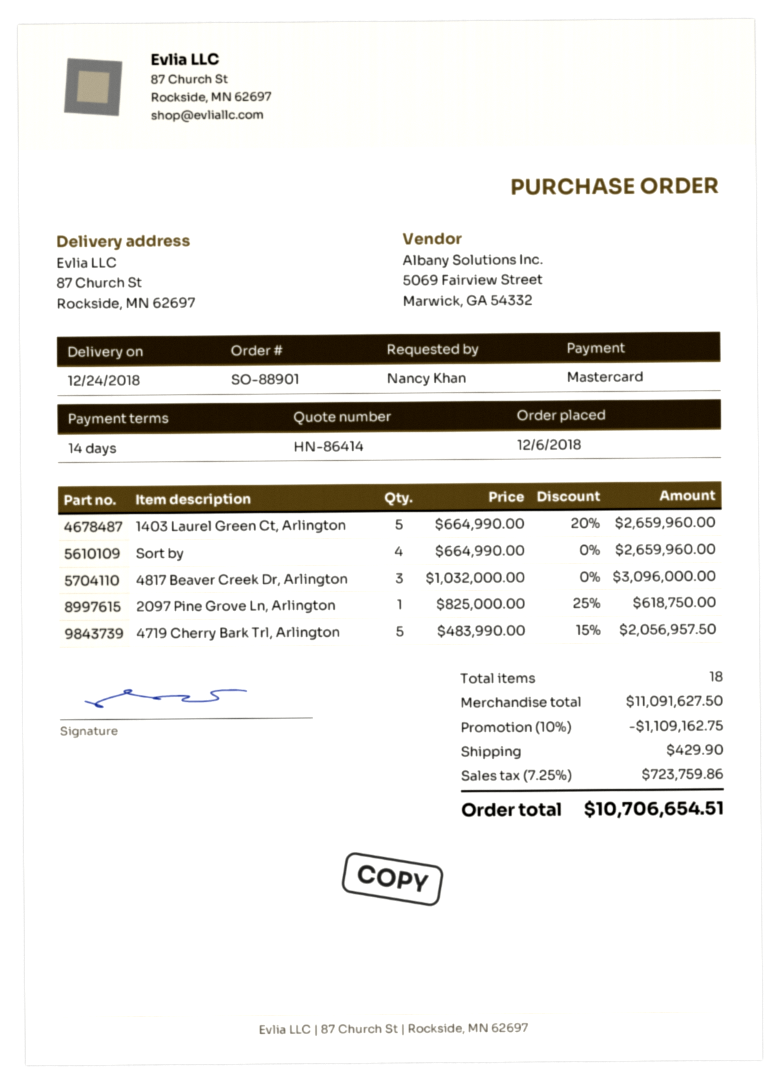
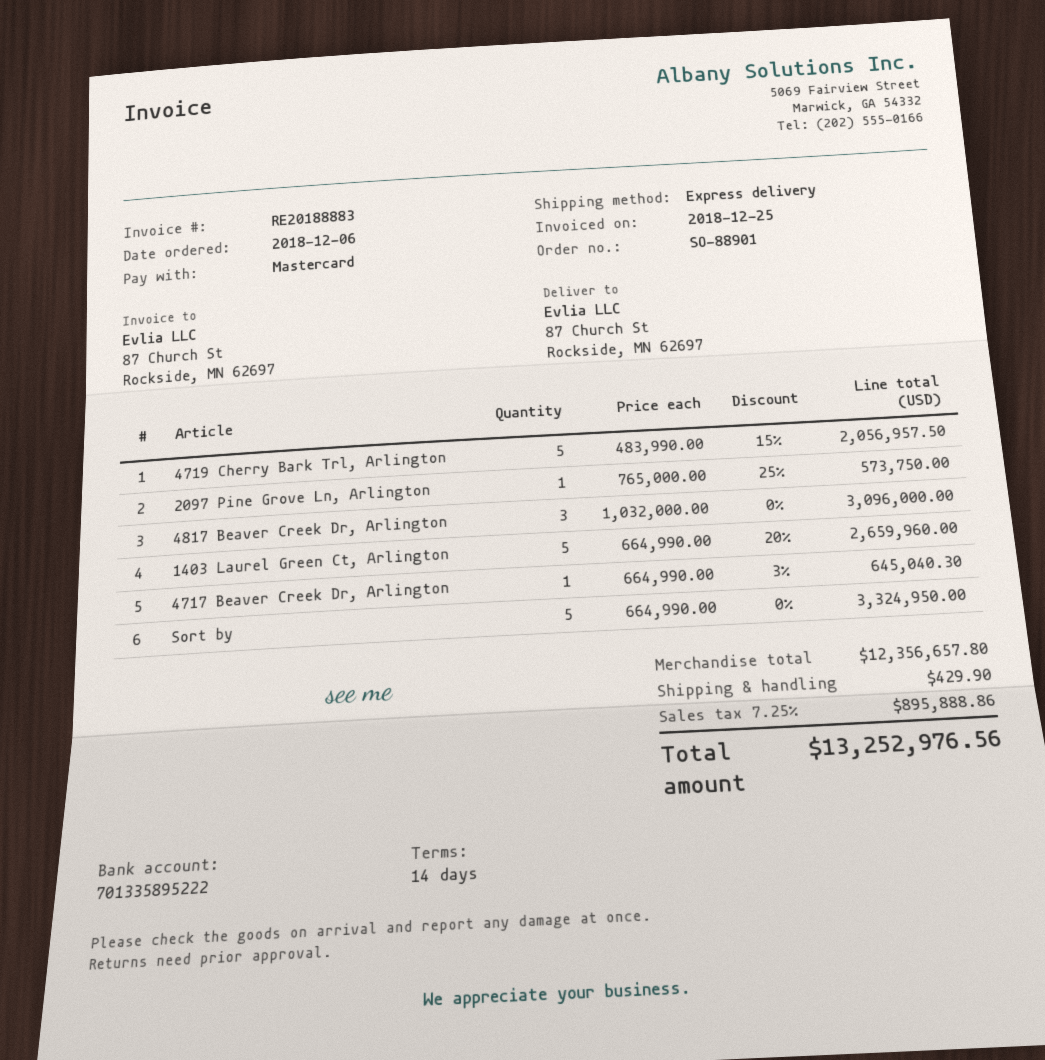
Sort by: 4 x 664990.00 = 2659960.00 -> 5 x 664990.00 = 3324950.00
2097 Pine Grove Ln, Arlington: 1 x 825000.00 - 25% = 618750.00 -> 1 x 765000.00 - 25% = 573750.00
4717 Beaver Creek Dr, Arlington: none -> 1 x 664990.00 - 3% = 645040.30
subtotal: 11091627.50 -> 12356657.80
discount: 10% = 1109162.75 -> none
tax: 7.25% = 723759.86 -> 7.25% = 895888.86
total: 10706654.51 -> 13252976.56

